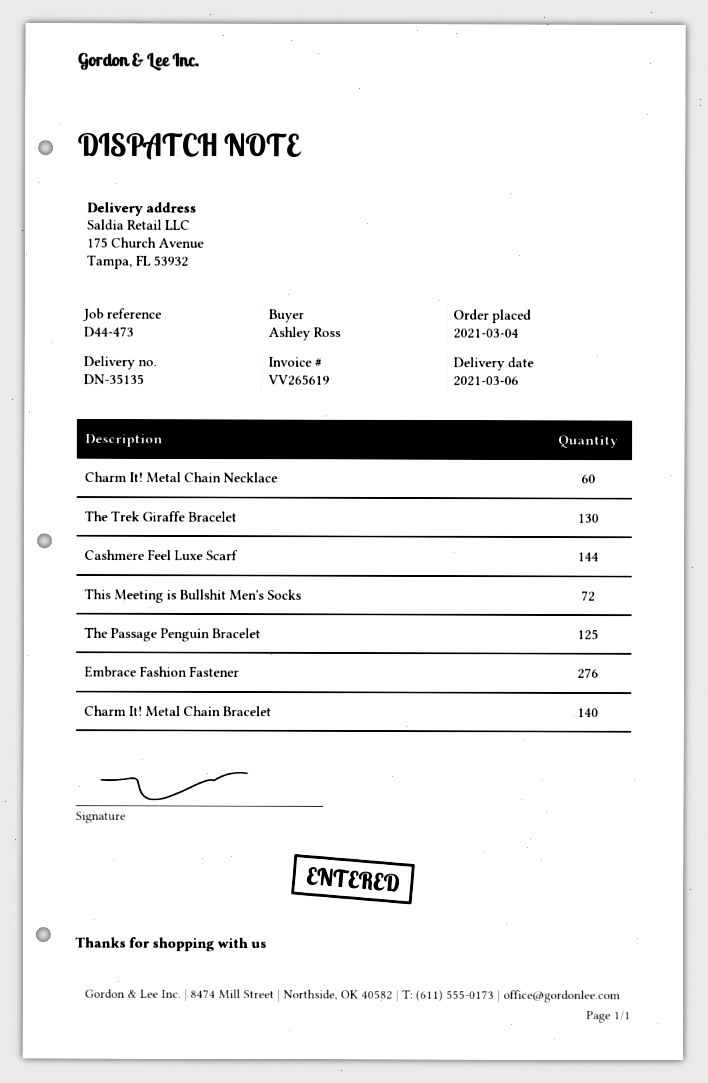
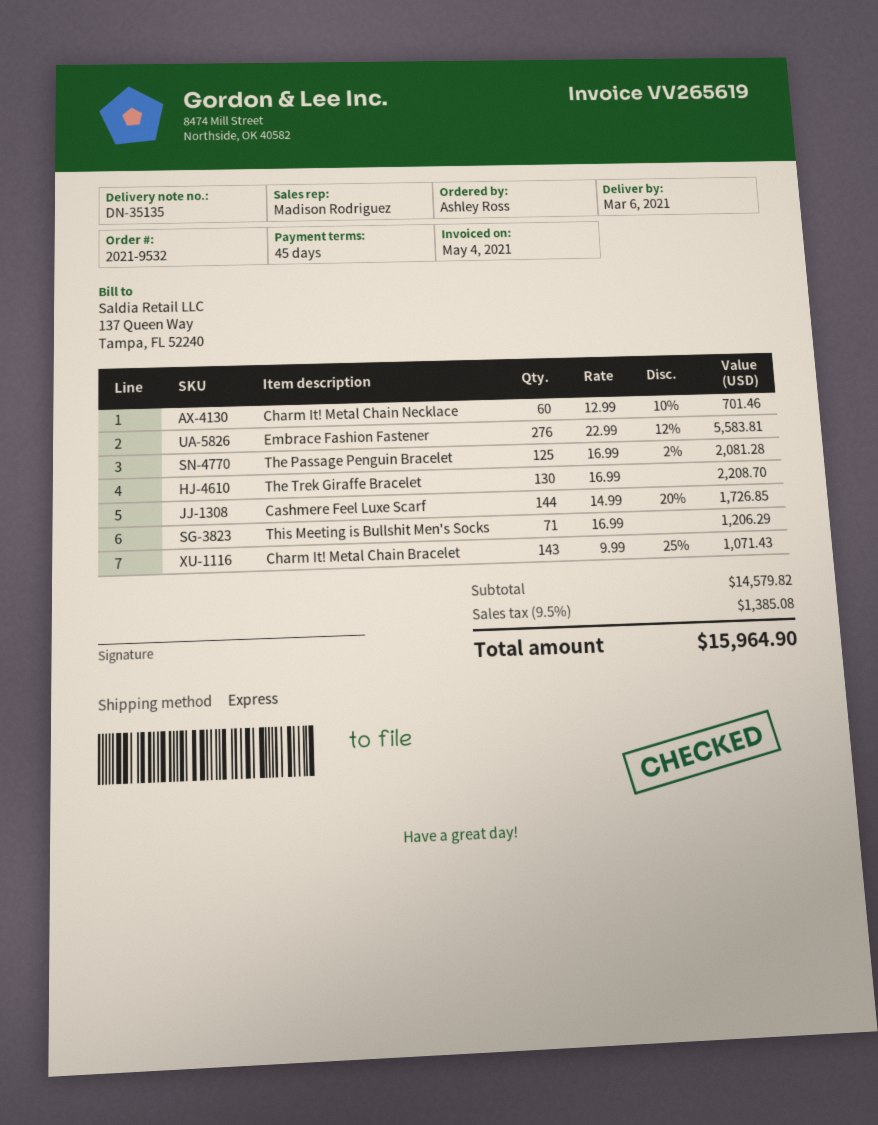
This Meeting is Bullshit Men's Socks: 72 -> 71
Charm It! Metal Chain Bracelet: 140 -> 143

